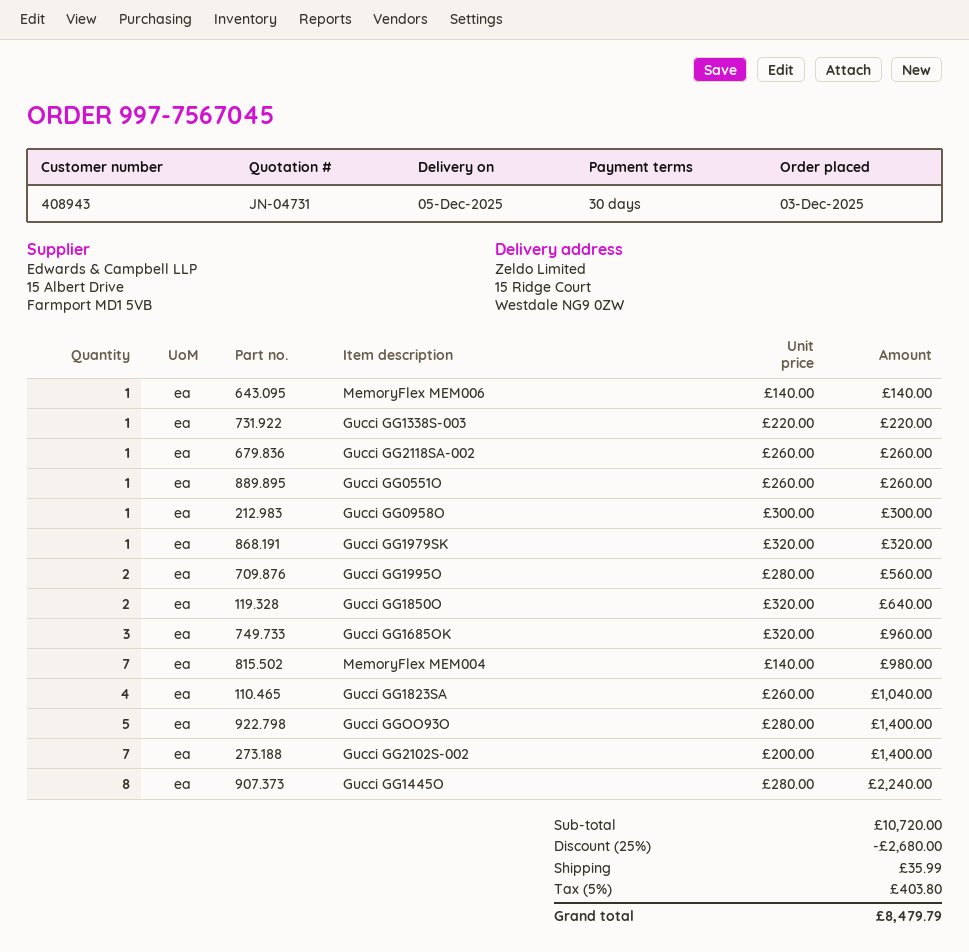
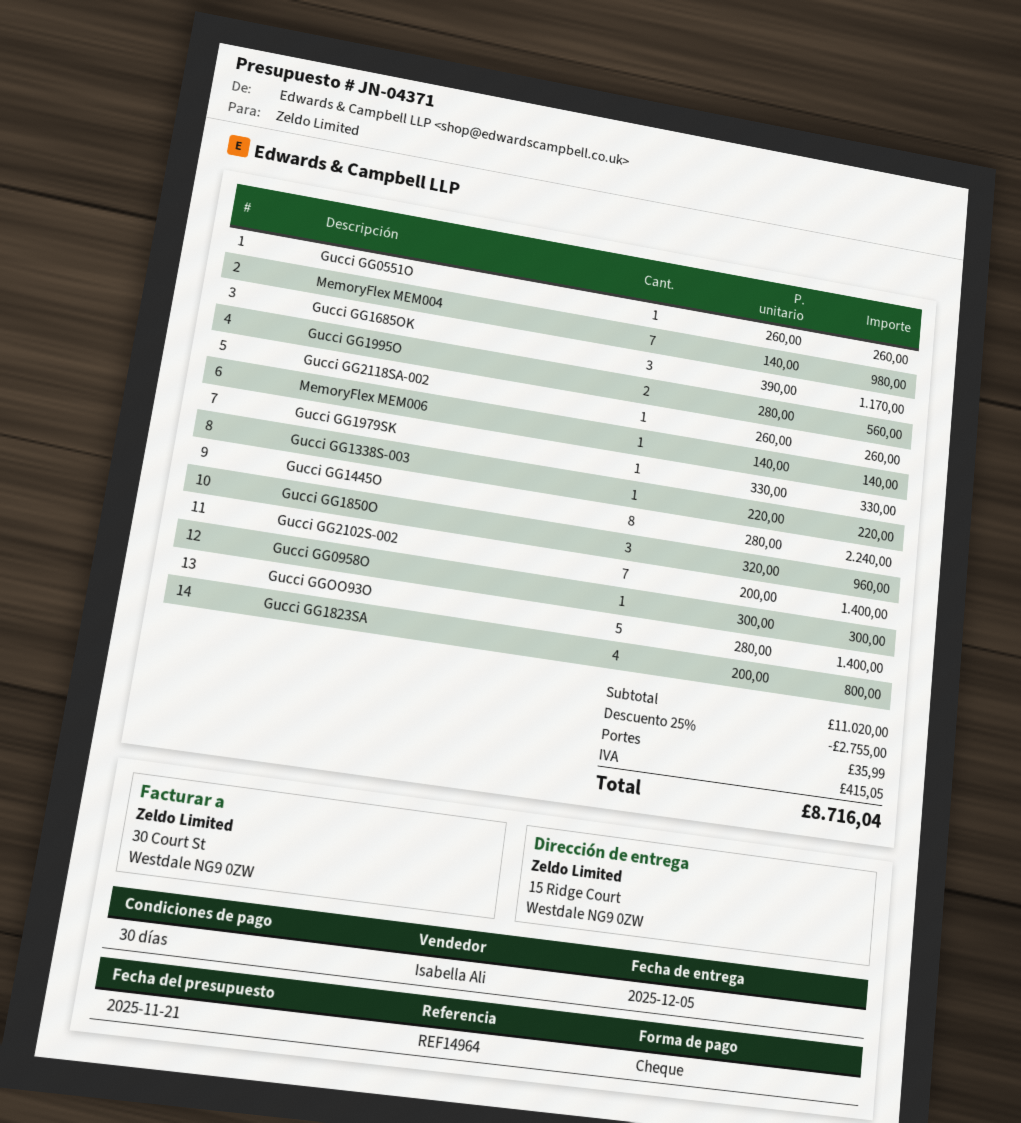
quote number: JN-04731 -> JN-04371
Gucci GG1979SK: 1 x 320.00 = 320.00 -> 1 x 330.00 = 330.00
Gucci GG1850O: 2 x 320.00 = 640.00 -> 3 x 320.00 = 960.00
Gucci GG1685OK: 3 x 320.00 = 960.00 -> 3 x 390.00 = 1170.00
Gucci GG1823SA: 4 x 260.00 = 1040.00 -> 4 x 200.00 = 800.00
subtotal: 10720.00 -> 11020.00
discount: 25% = 2680.00 -> 25% = 2755.00
tax: 403.80 -> 415.05
total: 8479.79 -> 8716.04

